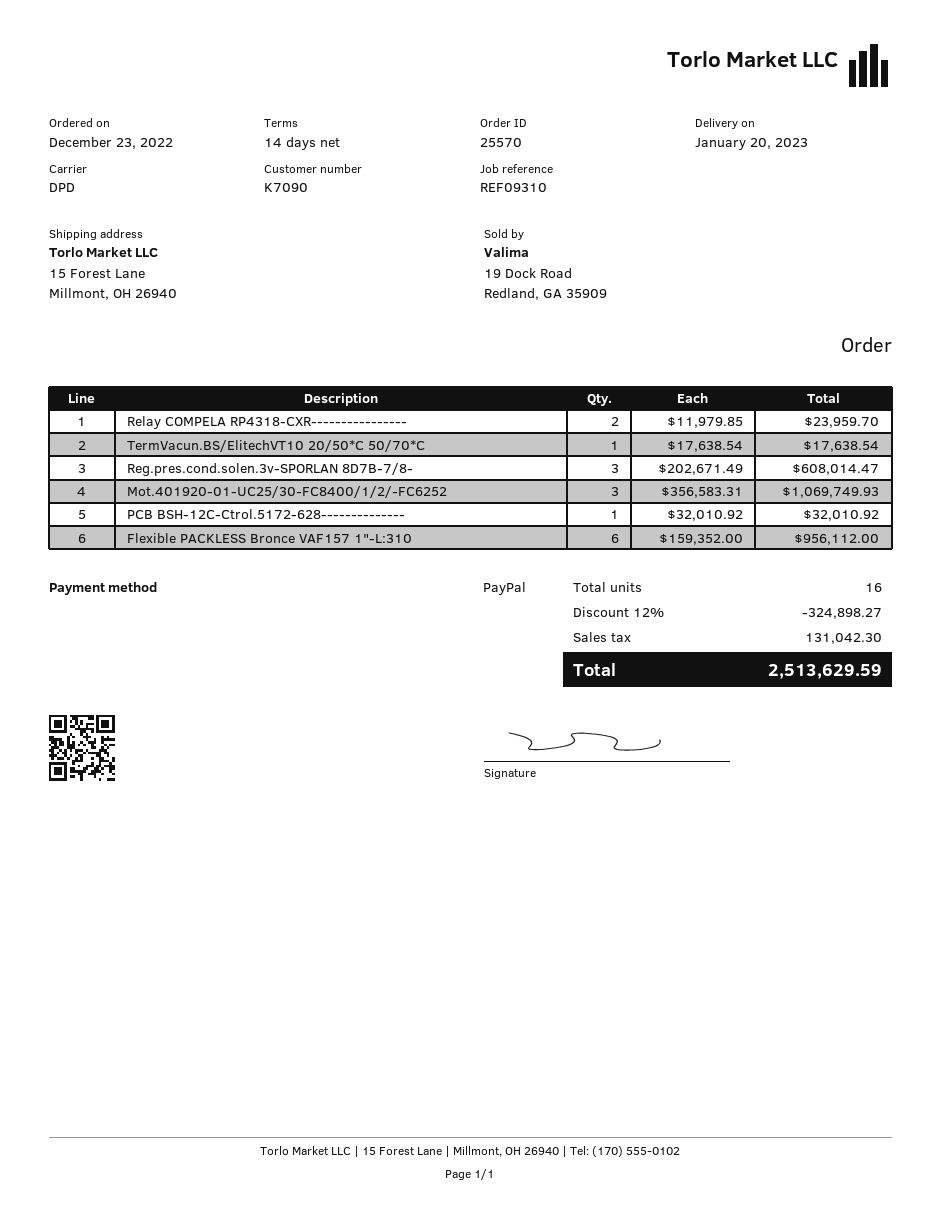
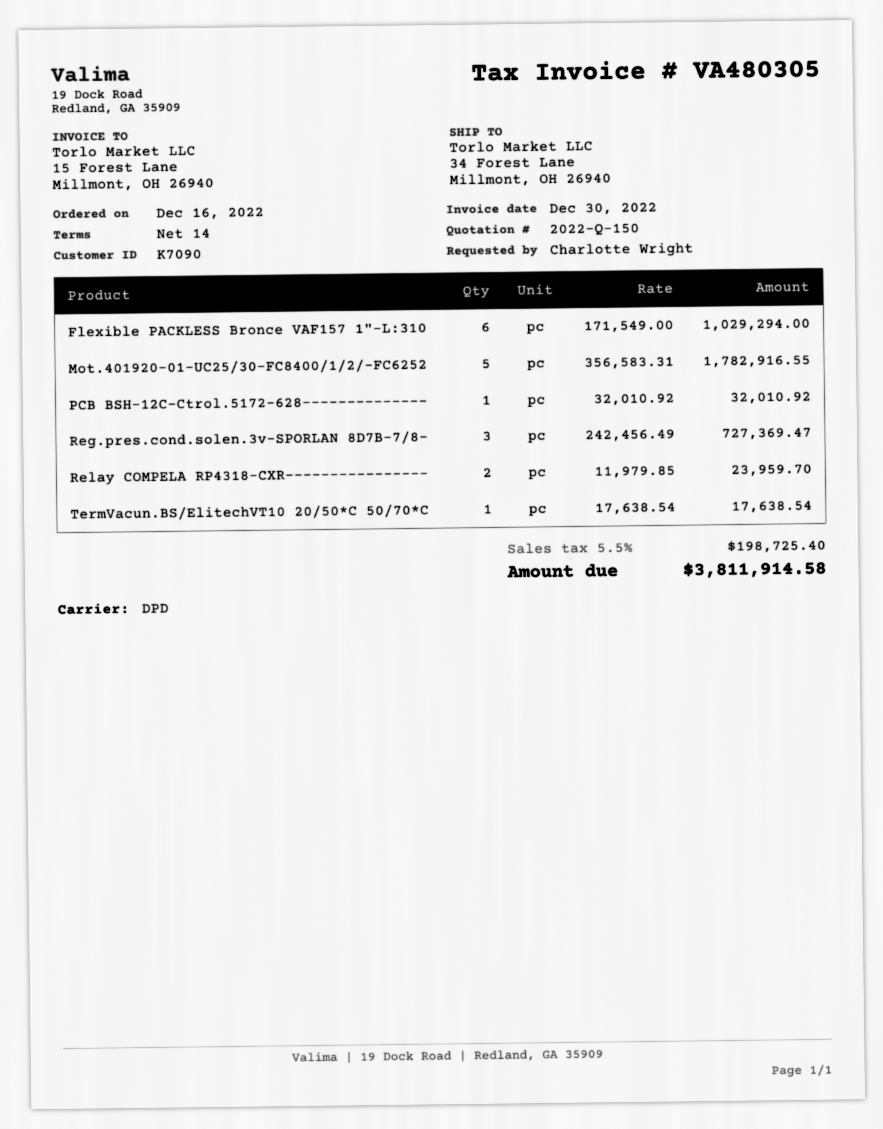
order date: 2022-12-23 -> 2022-12-16
ship to: 15 Forest Lane, Millmont, OH 26940 -> 34 Forest Lane, Millmont, OH 26940
Reg.pres.cond.solen.3v-SPORLAN 8D7B-7/8-: 3 x 202671.49 = 608014.47 -> 3 x 242456.49 = 727369.47
Mot.401920-01-UC25/30-FC8400/1/2/-FC6252: 3 x 356583.31 = 1069749.93 -> 5 x 356583.31 = 1782916.55
Flexible PACKLESS Bronce VAF157 1"-L:310: 6 x 159352.00 = 956112.00 -> 6 x 171549.00 = 1029294.00
discount: 12% = 324898.27 -> none
tax: 131042.30 -> 198725.40
total: 2513629.59 -> 3811914.58

